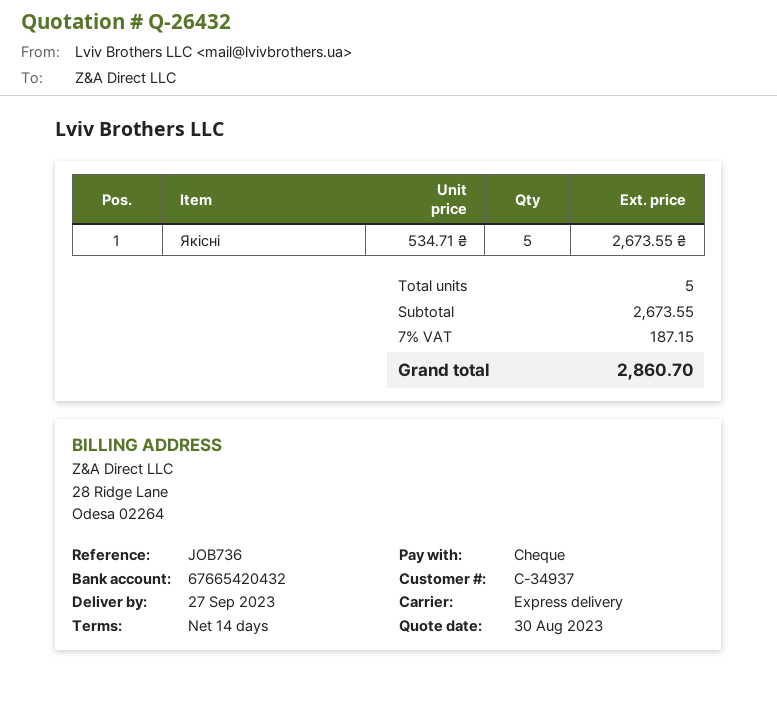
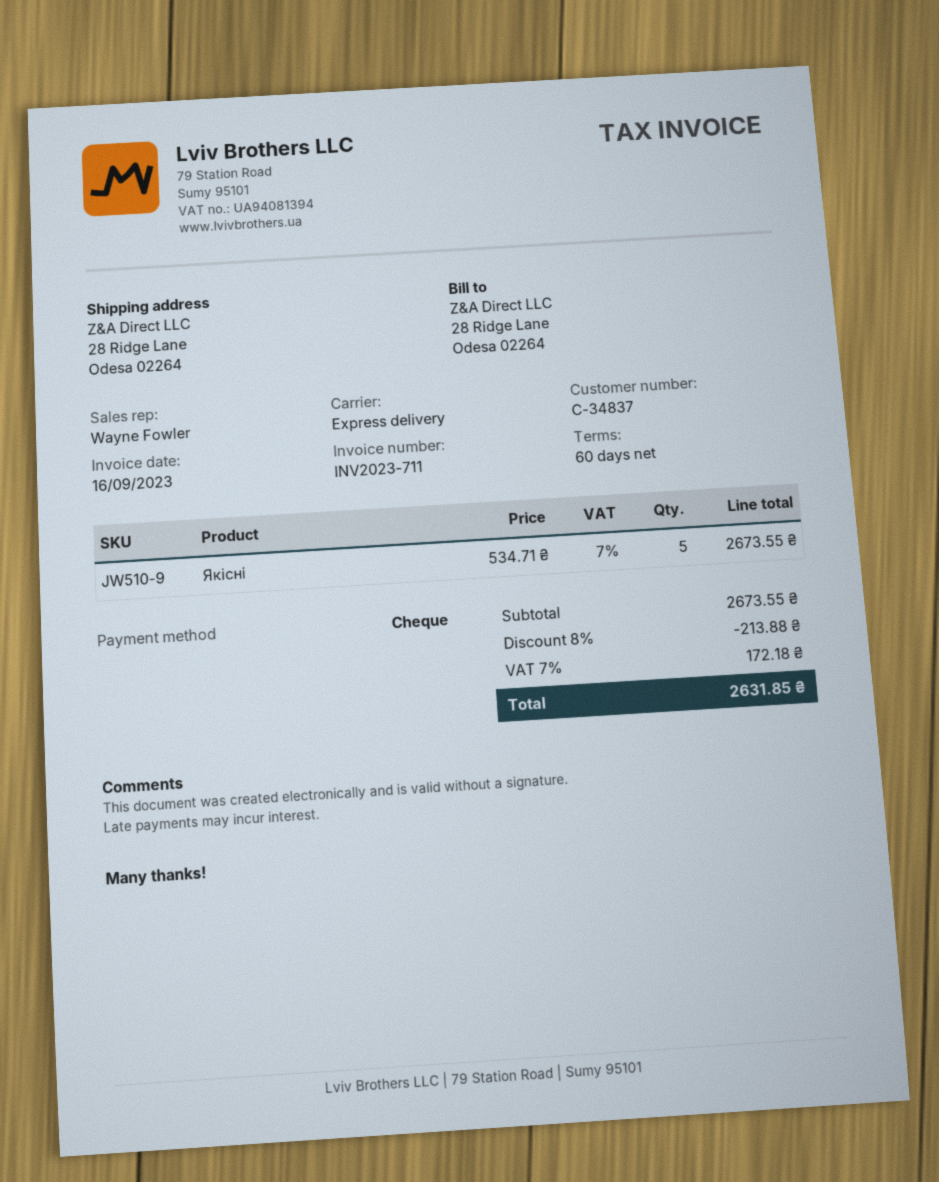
payment terms: 14 days -> 60 days
customer number: C-34937 -> C-34837
discount: none -> 8% = 213.88
tax: 7% = 187.15 -> 7% = 172.18
total: 2860.70 -> 2631.85

